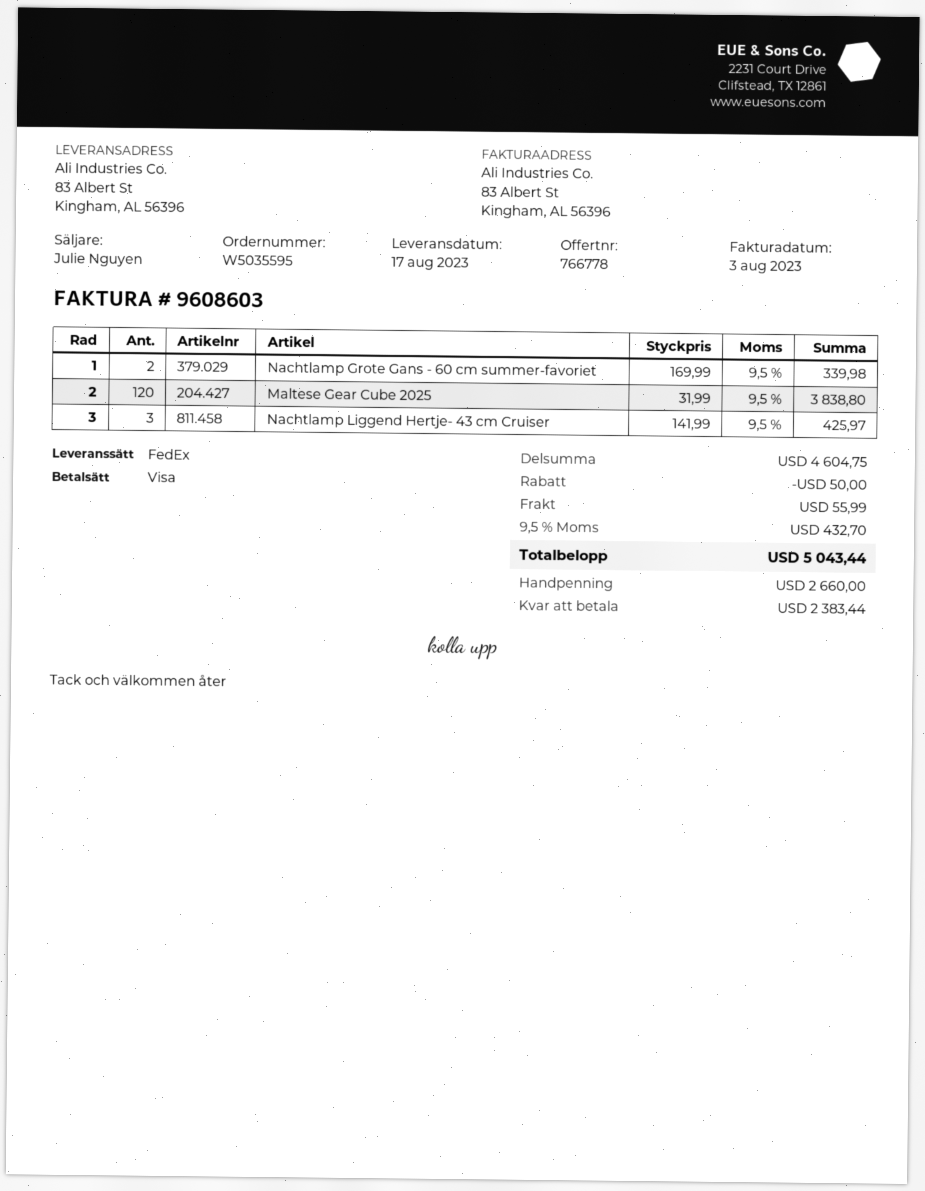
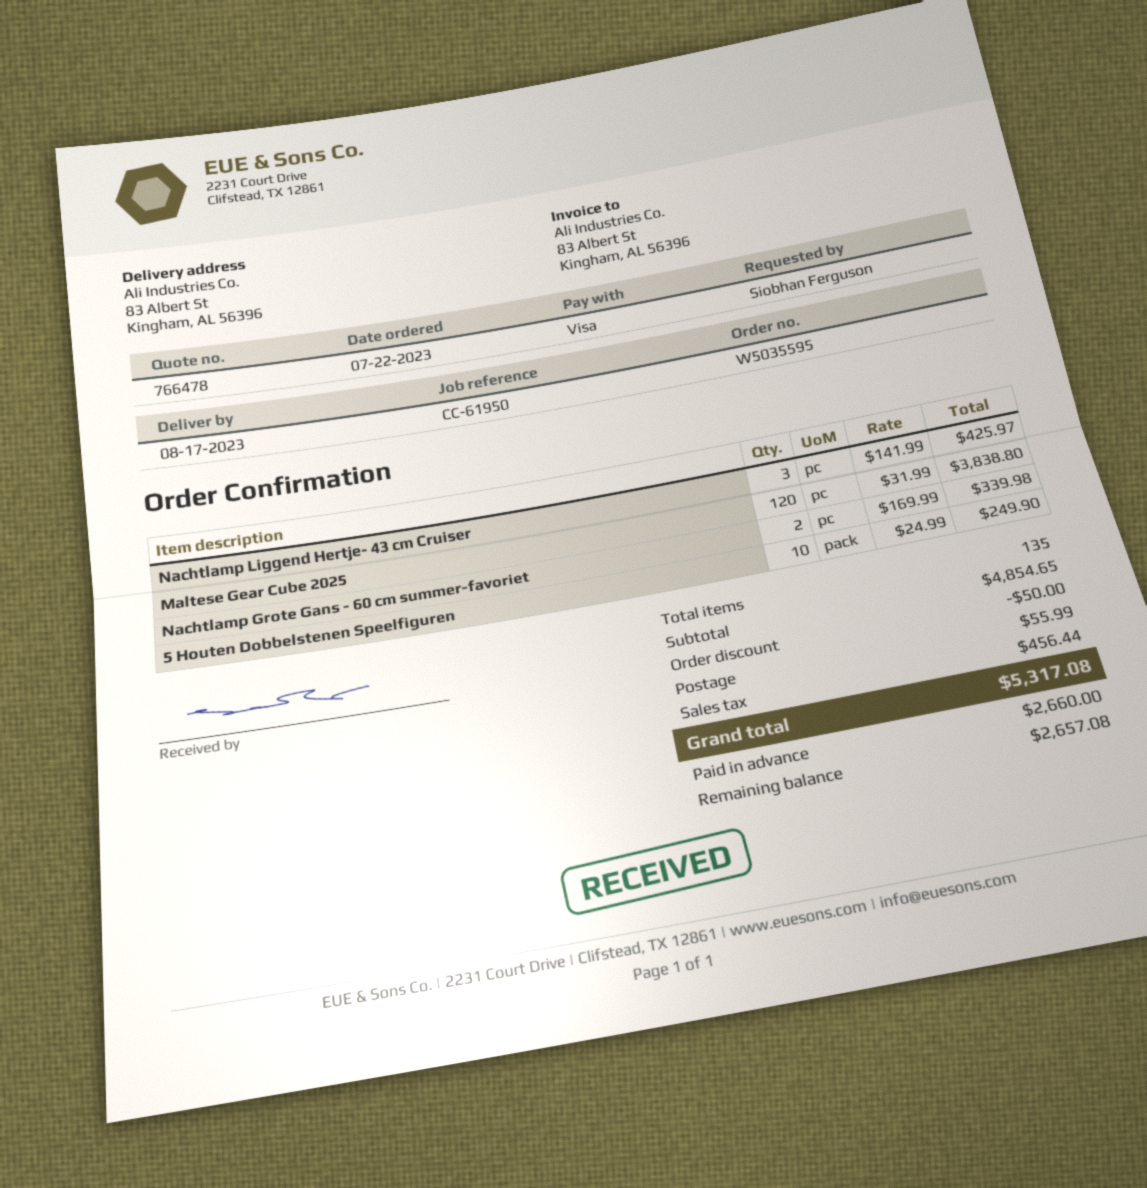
quote number: 766778 -> 766478
5 Houten Dobbelstenen Speelfiguren: none -> 10 x 24.99 = 249.90
subtotal: 4604.75 -> 4854.65
tax: 432.70 -> 456.44
total: 5043.44 -> 5317.08
balance: 2383.44 -> 2657.08

